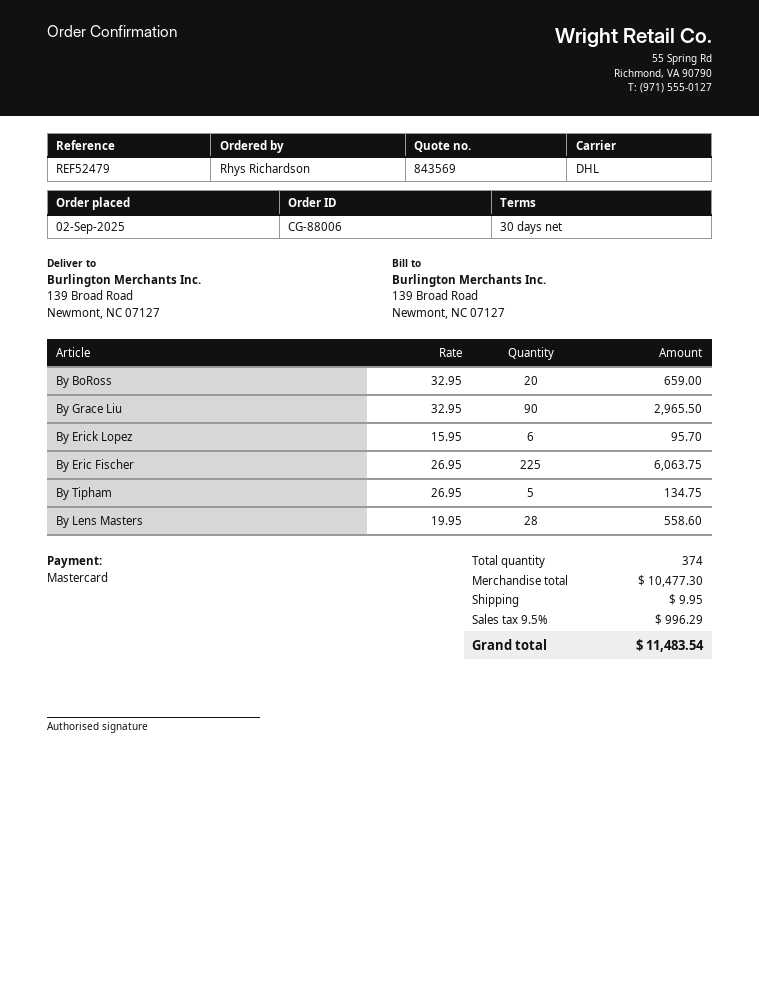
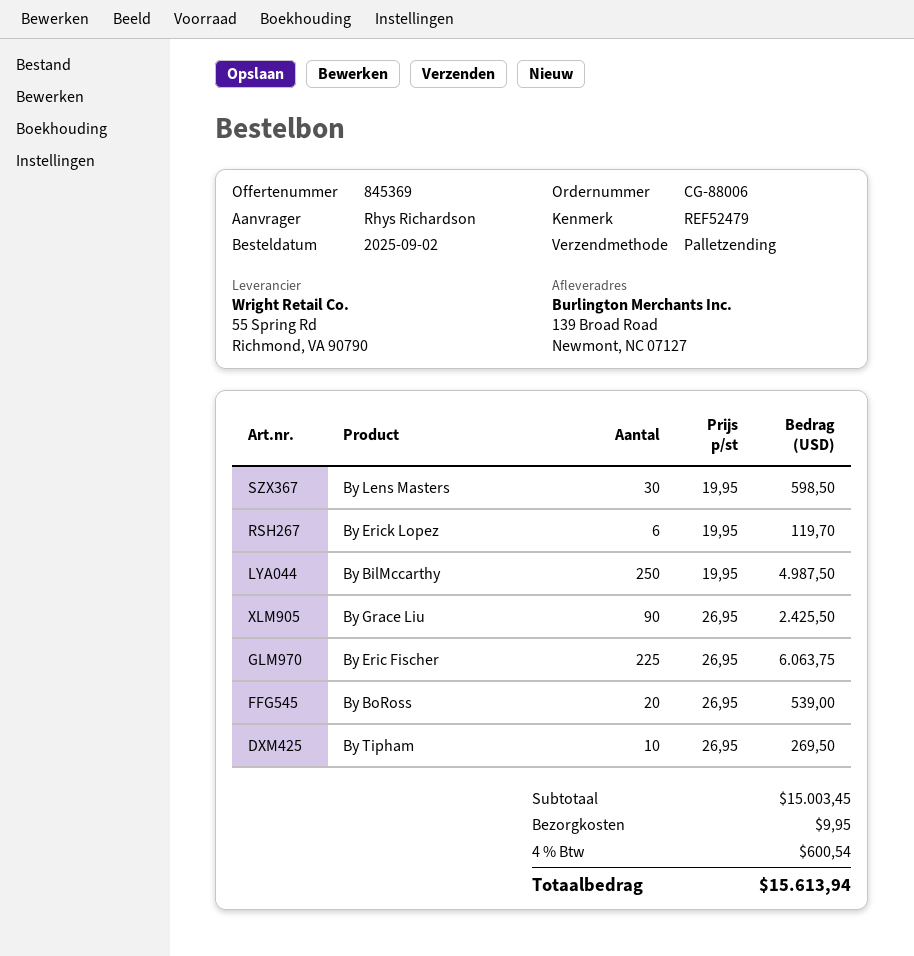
quote number: 843569 -> 845369
shipping method: DHL -> pallet freight
By BoRoss: 20 x 32.95 = 659.00 -> 20 x 26.95 = 539.00
By Grace Liu: 90 x 32.95 = 2965.50 -> 90 x 26.95 = 2425.50
By Erick Lopez: 6 x 15.95 = 95.70 -> 6 x 19.95 = 119.70
By Tipham: 5 x 26.95 = 134.75 -> 10 x 26.95 = 269.50
By Lens Masters: 28 x 19.95 = 558.60 -> 30 x 19.95 = 598.50
By BilMccarthy: none -> 250 x 19.95 = 4987.50
subtotal: 10477.30 -> 15003.45
tax: 9.5% = 996.29 -> 4% = 600.54
total: 11483.54 -> 15613.94

